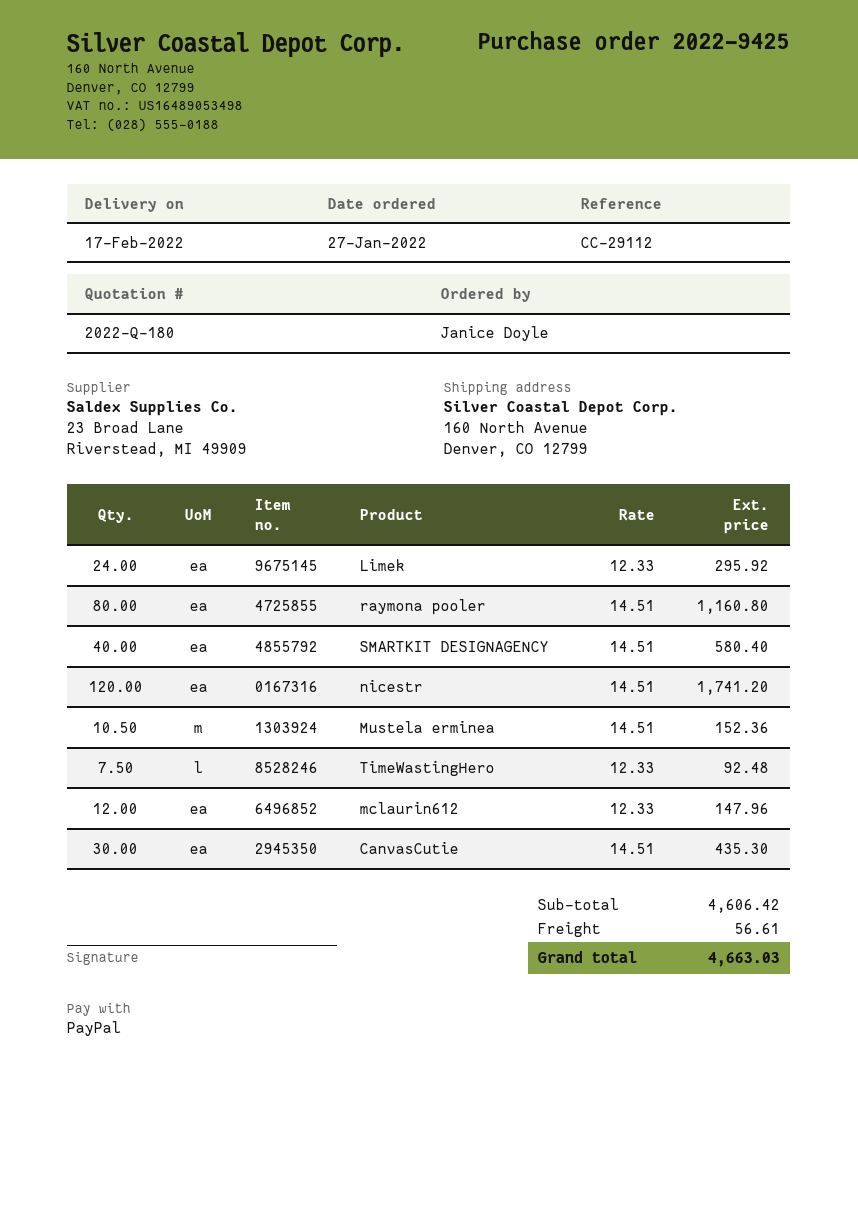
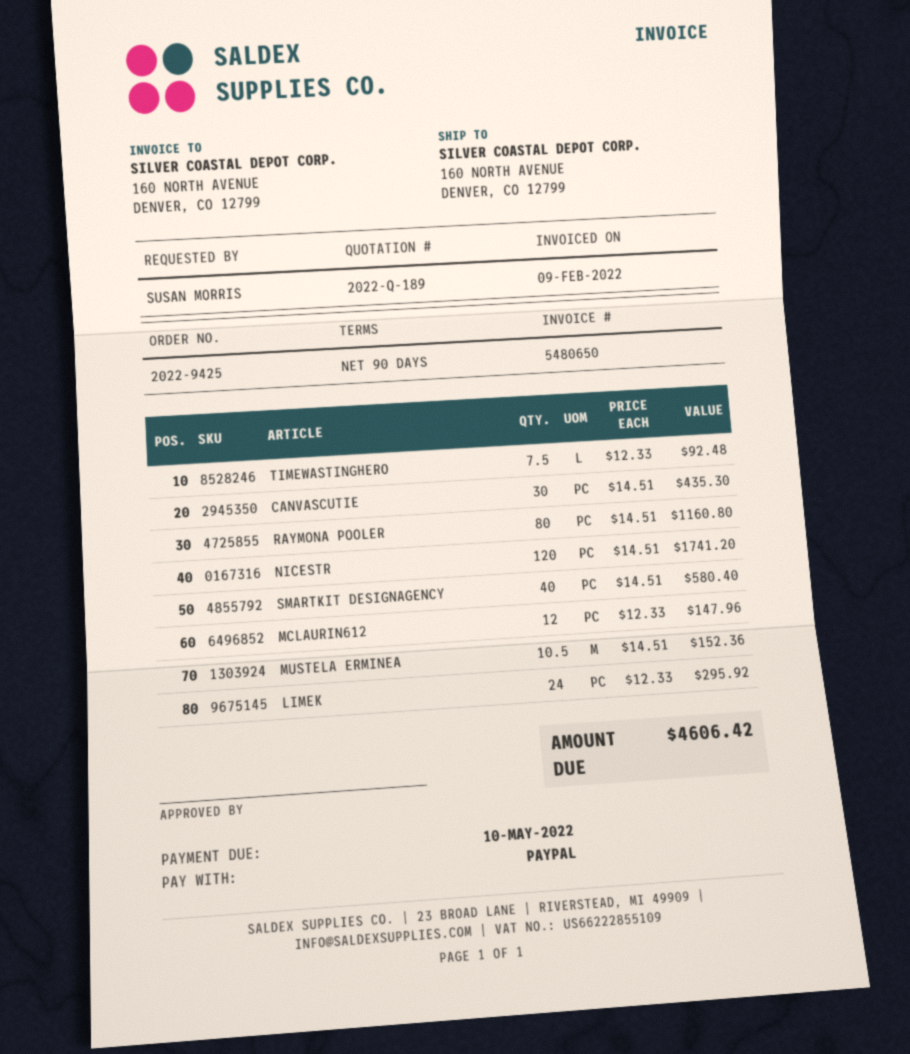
quote number: 2022-Q-180 -> 2022-Q-189
ordered by: Janice Doyle -> SUSAN MORRIS
shipping: 56.61 -> none
total: 4663.03 -> 4606.42

